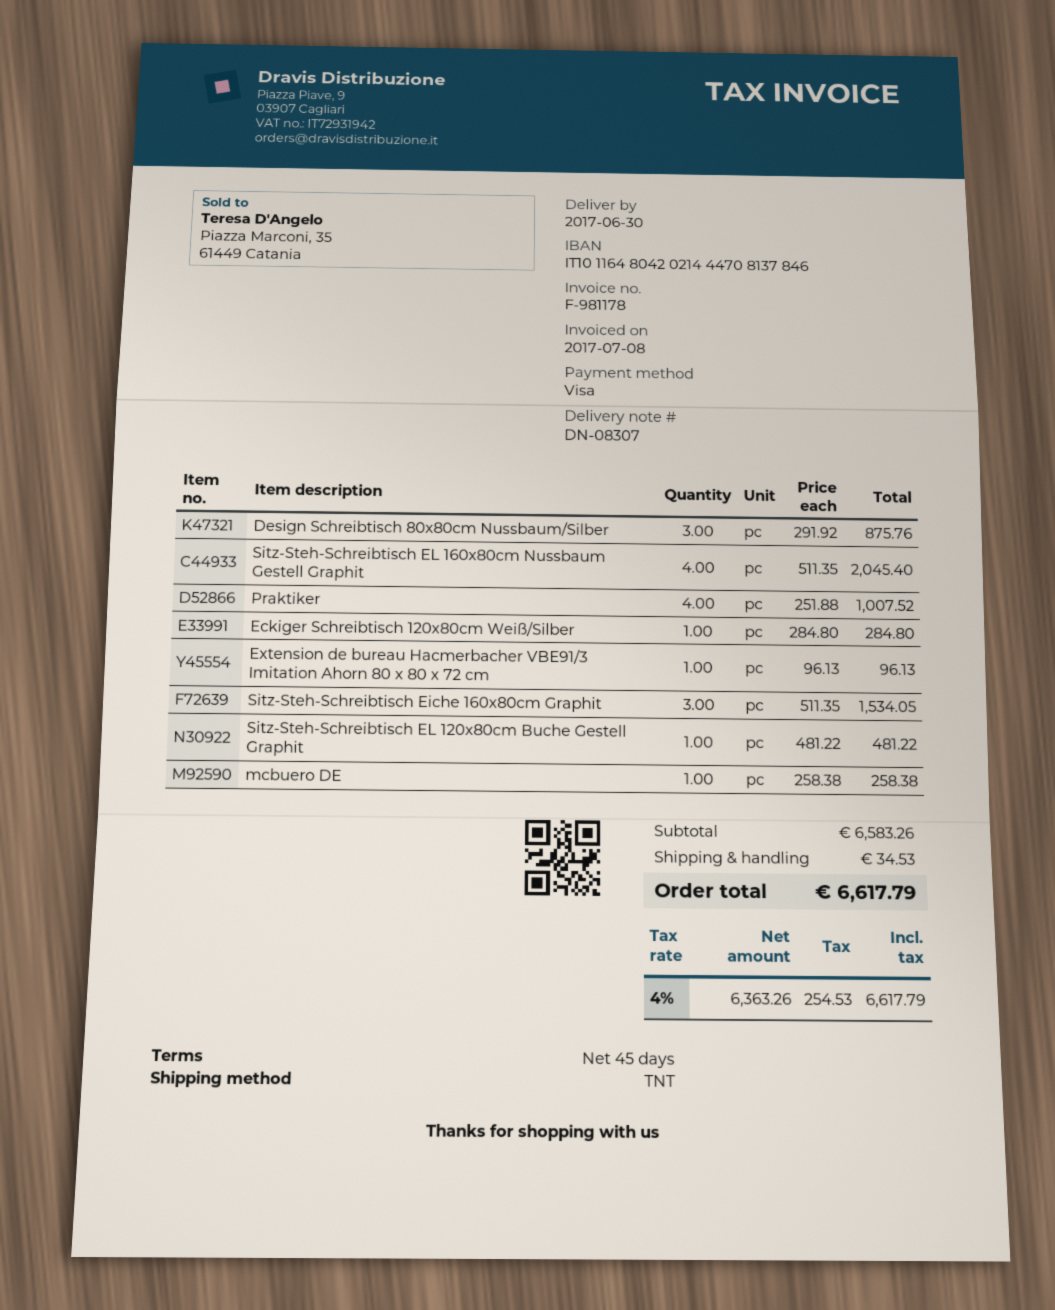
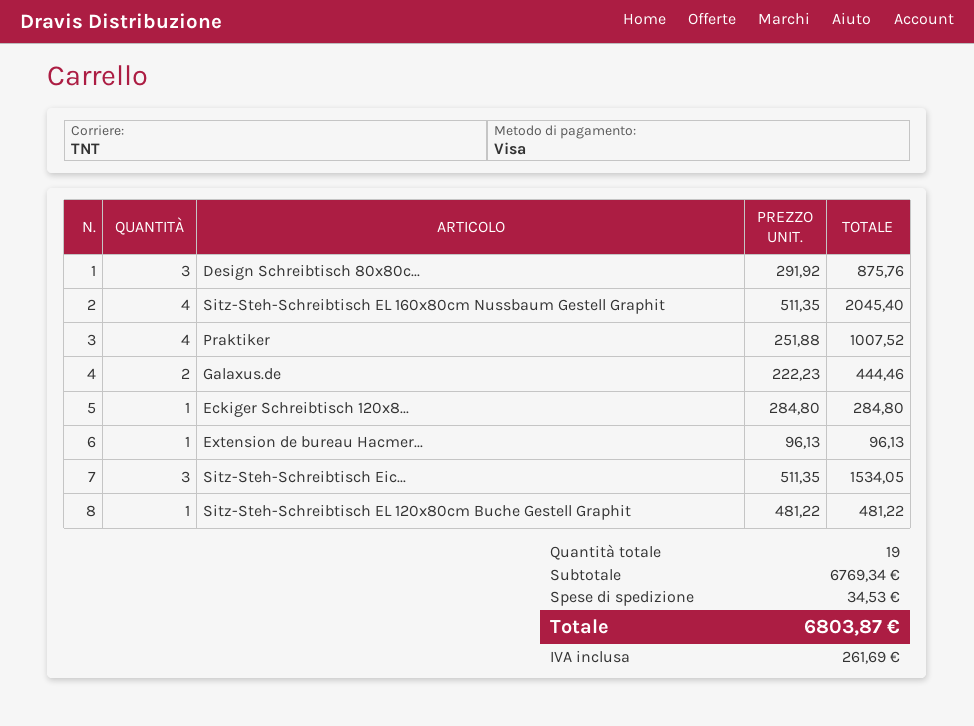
mcbuero DE: 1 x 258.38 = 258.38 -> none
Galaxus.de: none -> 2 x 222.23 = 444.46
subtotal: 6583.26 -> 6769.34
tax: 254.53 -> 261.69
total: 6617.79 -> 6803.87

